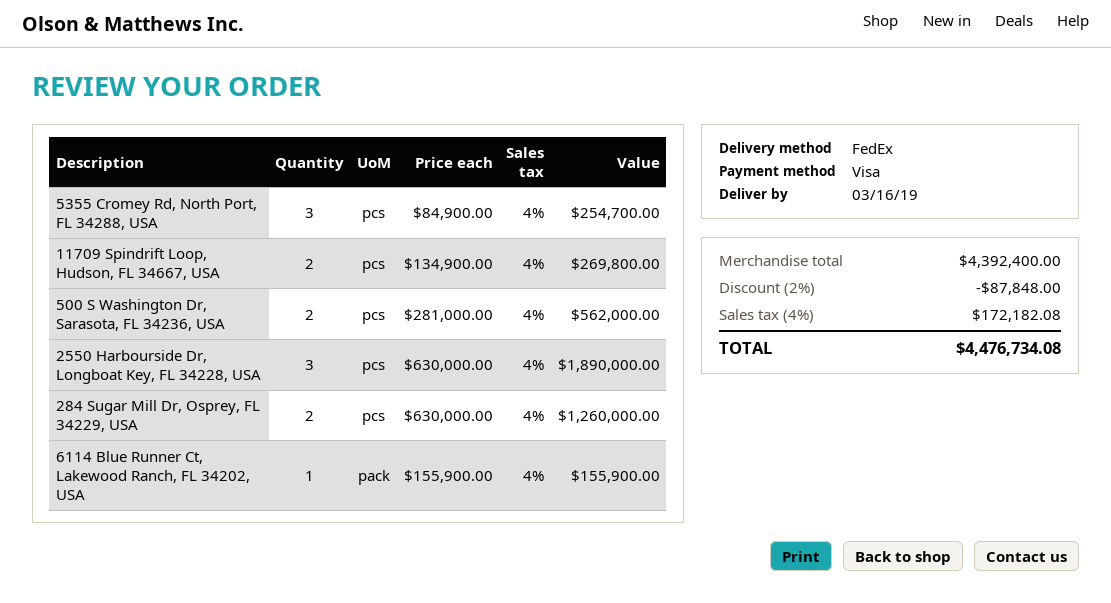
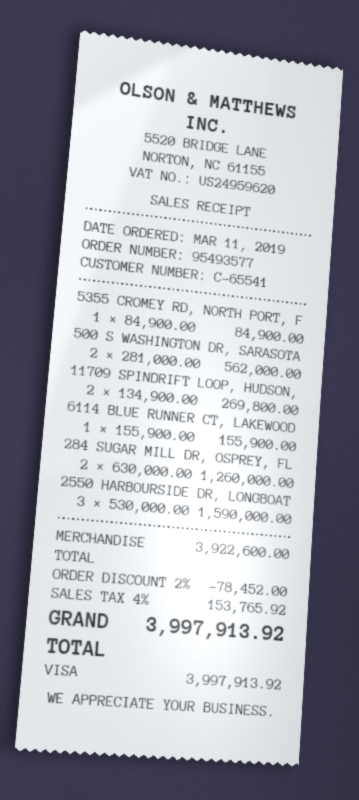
5355 Cromey Rd, North Port, FL 34288, USA: 3 x 84900.00 = 254700.00 -> 1 x 84900.00 = 84900.00
2550 Harbourside Dr, Longboat Key, FL 34228, USA: 3 x 630000.00 = 1890000.00 -> 3 x 530000.00 = 1590000.00
subtotal: 4392400.00 -> 3922600.00
discount: 2% = 87848.00 -> 2% = 78452.00
tax: 4% = 172182.08 -> 4% = 153765.92
total: 4476734.08 -> 3997913.92

